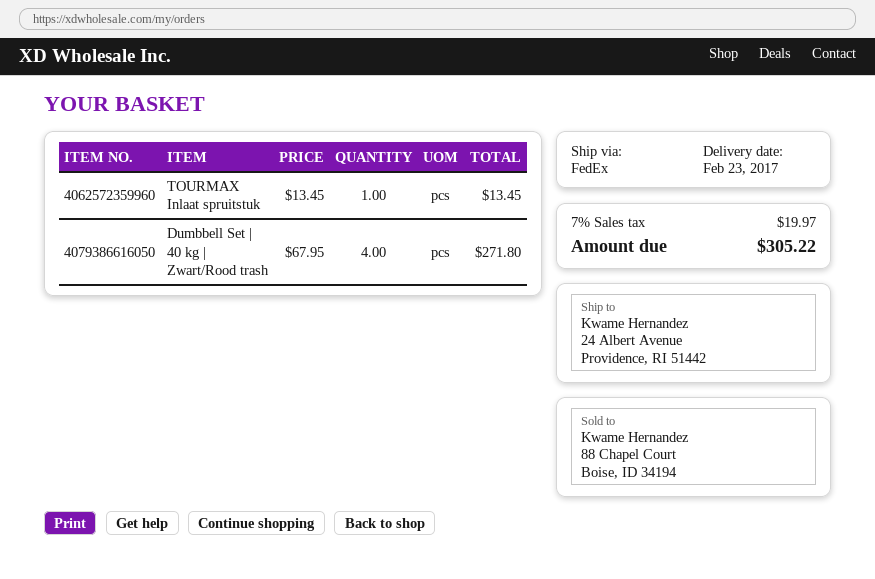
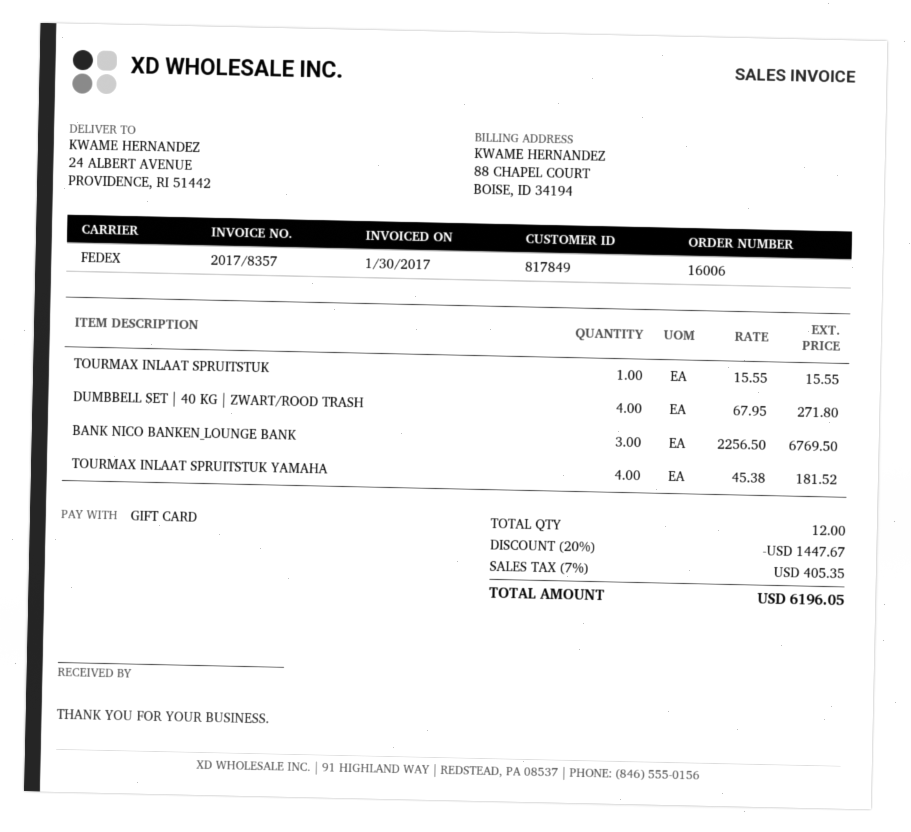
TOURMAX Inlaat spruitstuk: 1 x 13.45 = 13.45 -> 1 x 15.55 = 15.55
BANK NICO BANKEN_LOUNGE BANK: none -> 3 x 2256.50 = 6769.50
TOURMAX INLAAT SPRUITSTUK YAMAHA: none -> 4 x 45.38 = 181.52
discount: none -> 20% = 1447.67
tax: 7% = 19.97 -> 7% = 405.35
total: 305.22 -> 6196.05

